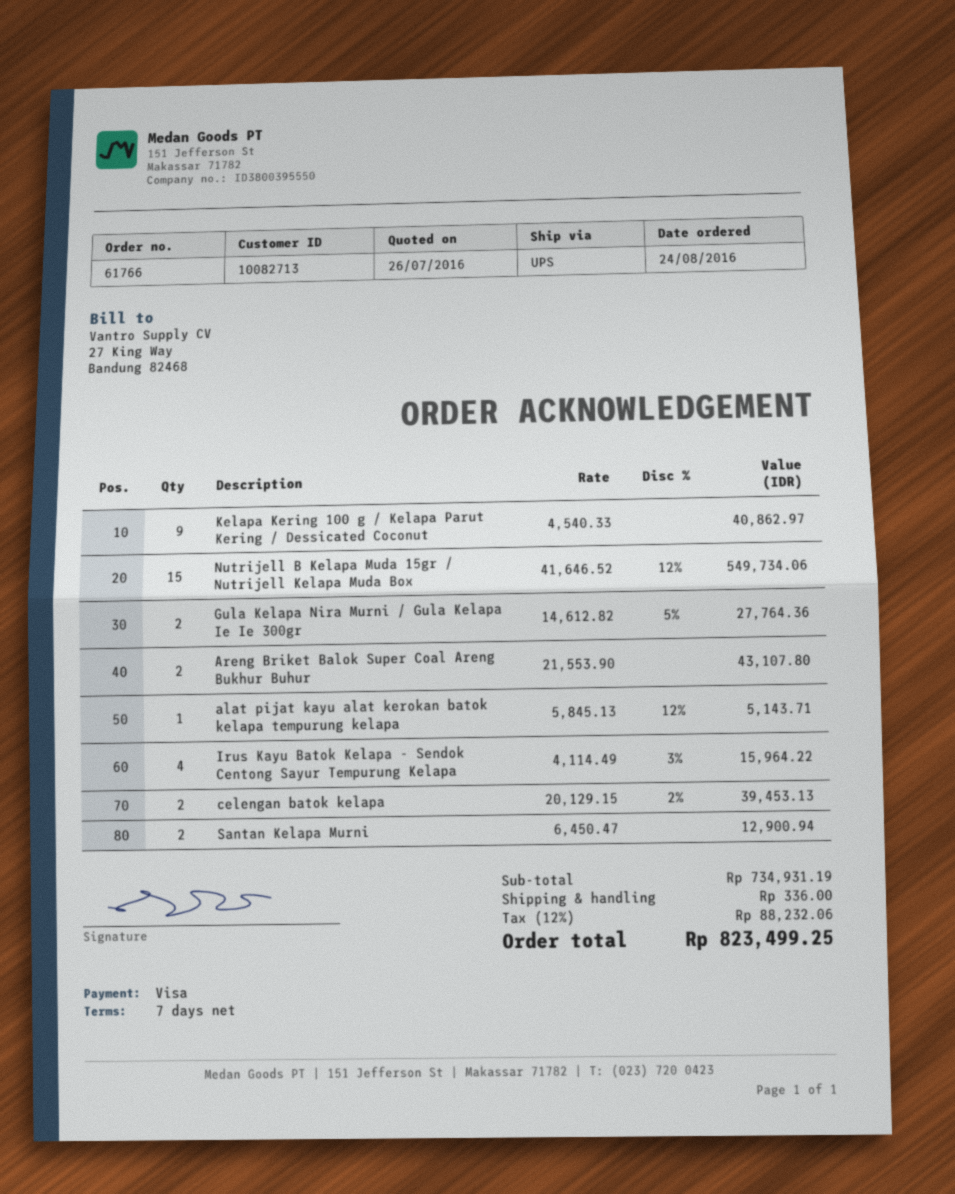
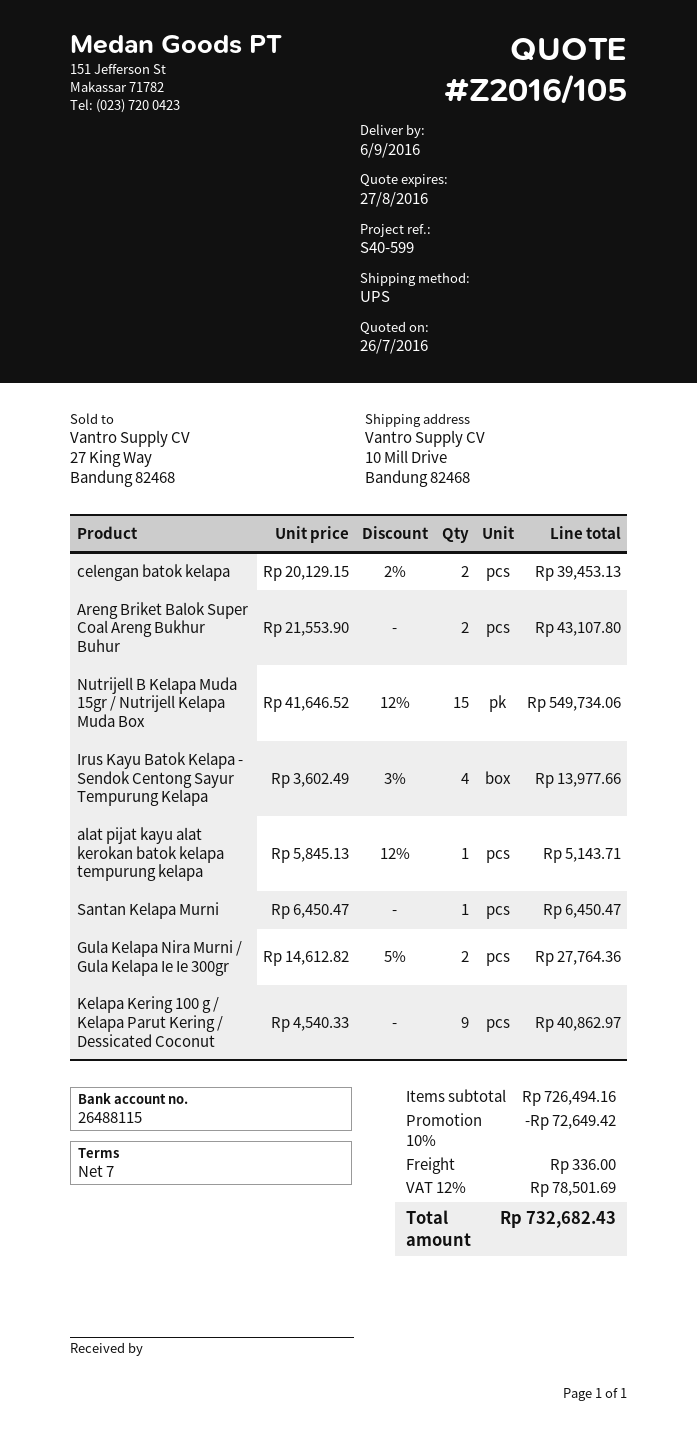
Irus Kayu Batok Kelapa - Sendok Centong Sayur Tempurung Kelapa: 4 x 4114.49 - 3% = 15964.22 -> 4 x 3602.49 - 3% = 13977.66
Santan Kelapa Murni: 2 x 6450.47 = 12900.94 -> 1 x 6450.47 = 6450.47
subtotal: 734931.19 -> 726494.16
discount: none -> 10% = 72649.42
tax: 12% = 88232.06 -> 12% = 78501.69
total: 823499.25 -> 732682.43

